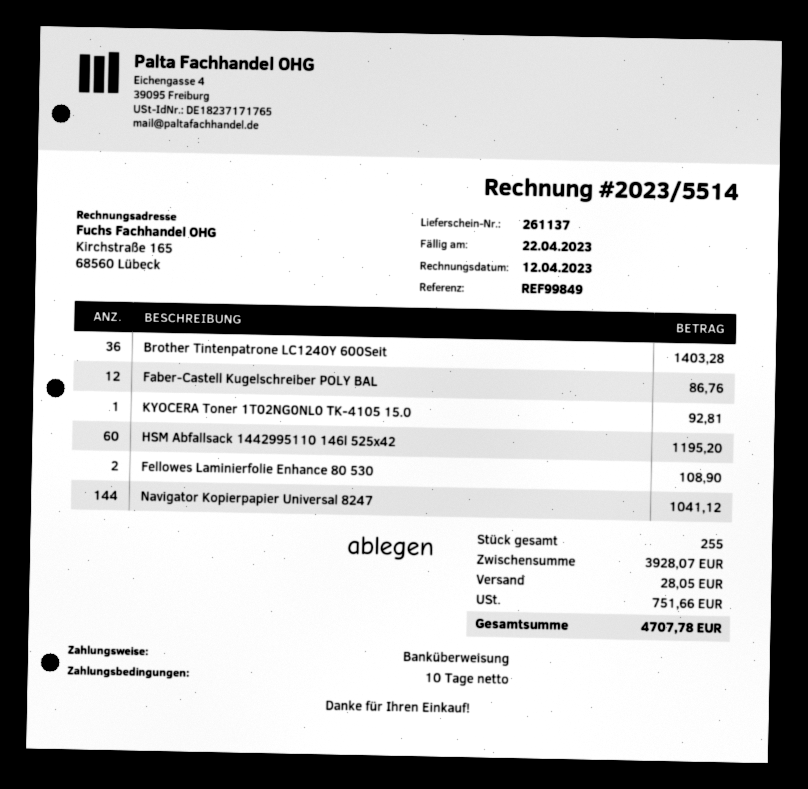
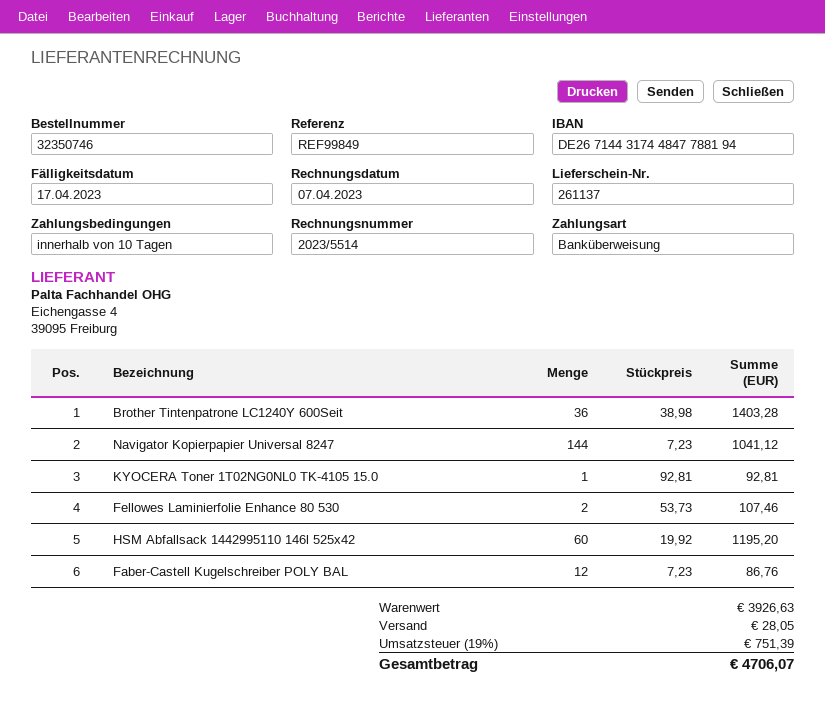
invoice date: 2023-04-12 -> 2023-04-07
due date: 2023-04-22 -> 2023-04-17
Fellowes Laminierfolie Enhance 80 530: 2 for 108.90 -> 2 for 107.46
subtotal: 3928.07 -> 3926.63
tax: 751.66 -> 751.39
total: 4707.78 -> 4706.07

